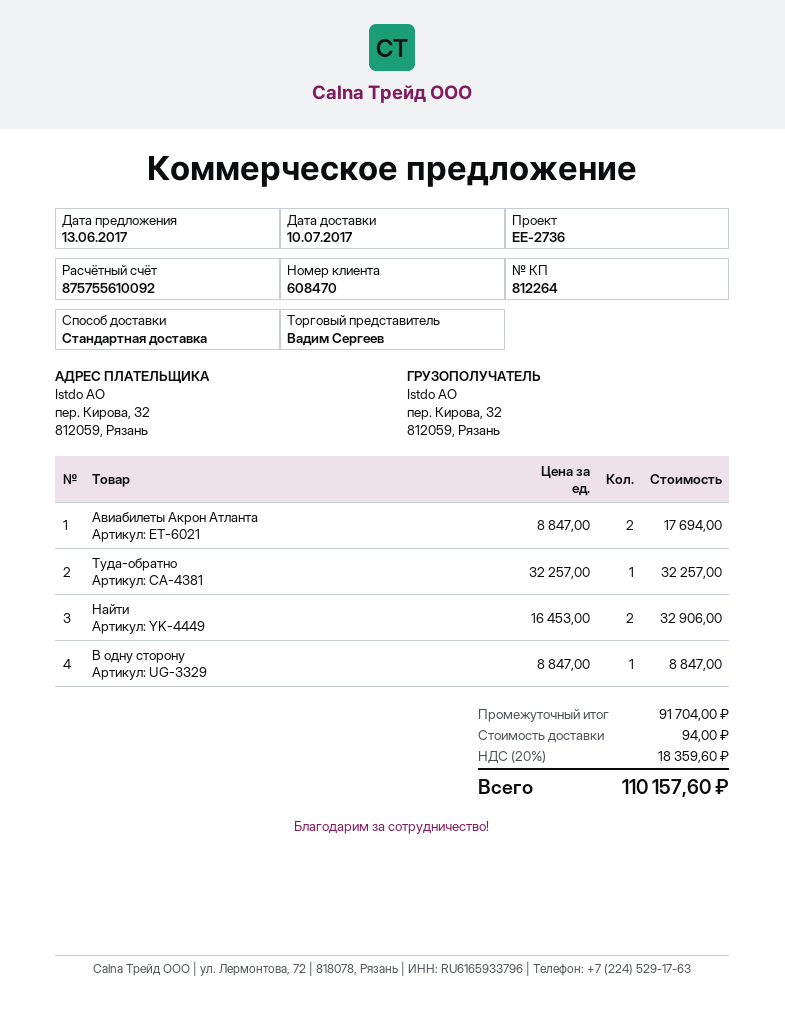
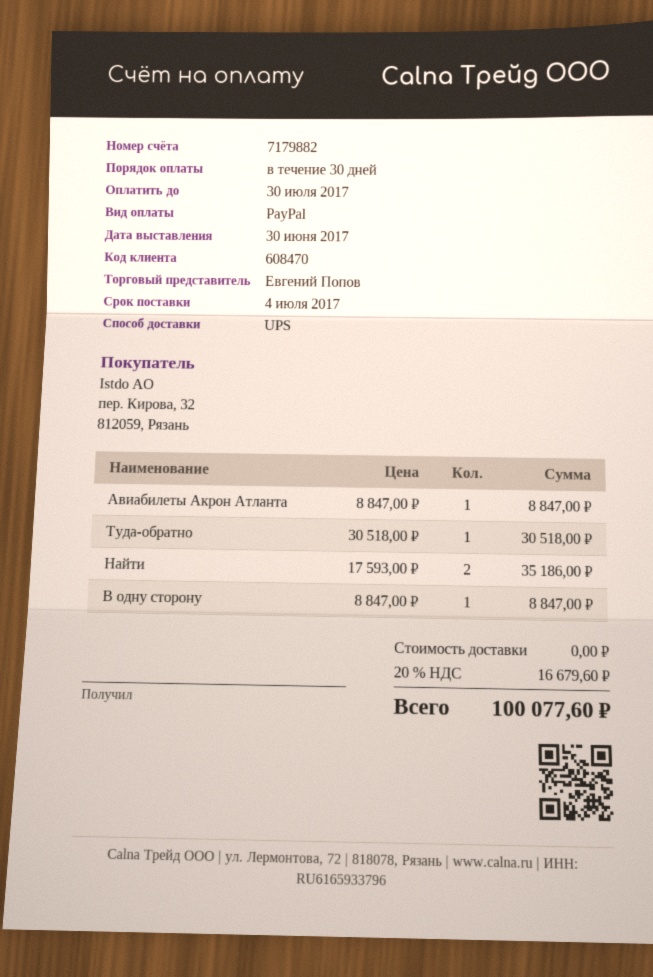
delivery date: 2017-07-10 -> 2017-07-04
sales rep: Вадим Сергеев -> Евгений Попов
shipping method: standard -> UPS
Авиабилеты Акрон Атланта: 2 x 8847.00 = 17694.00 -> 1 x 8847.00 = 8847.00
Туда-обратно: 1 x 32257.00 = 32257.00 -> 1 x 30518.00 = 30518.00
Найти: 2 x 16453.00 = 32906.00 -> 2 x 17593.00 = 35186.00
shipping: 94.00 -> 0.00
tax: 20% = 18359.60 -> 20% = 16679.60
total: 110157.60 -> 100077.60

